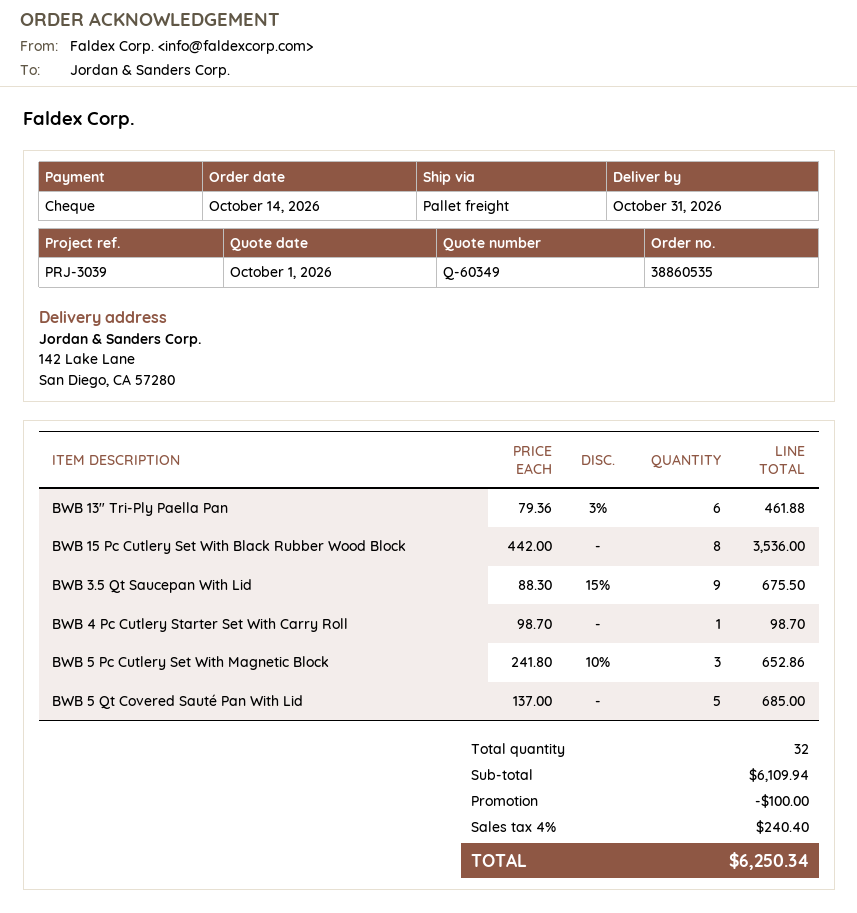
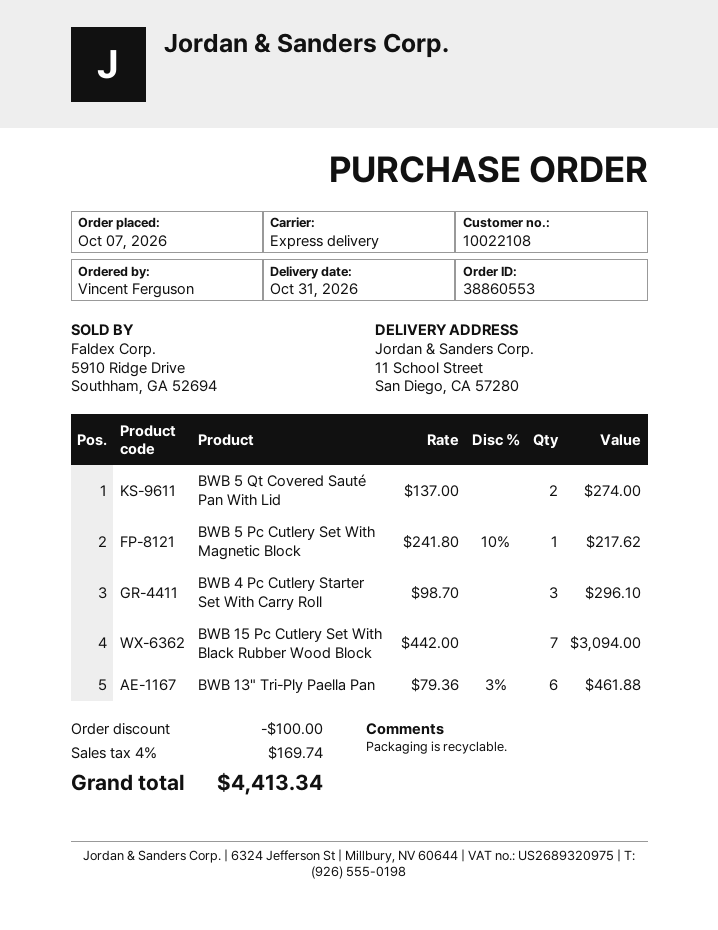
order number: 38860535 -> 38860553
order date: 2026-10-14 -> 2026-10-07
shipping method: pallet freight -> express
ship to: 142 Lake Lane, San Diego, CA 57280 -> 11 School Street, San Diego, CA 57280
BWB 15 Pc Cutlery Set With Black Rubber Wood Block: 8 x 442.00 = 3536.00 -> 7 x 442.00 = 3094.00
BWB 3.5 Qt Saucepan With Lid: 9 x 88.30 - 15% = 675.50 -> none
BWB 4 Pc Cutlery Starter Set With Carry Roll: 1 x 98.70 = 98.70 -> 3 x 98.70 = 296.10
BWB 5 Pc Cutlery Set With Magnetic Block: 3 x 241.80 - 10% = 652.86 -> 1 x 241.80 - 10% = 217.62
BWB 5 Qt Covered Sauté Pan With Lid: 5 x 137.00 = 685.00 -> 2 x 137.00 = 274.00
tax: 4% = 240.40 -> 4% = 169.74
total: 6250.34 -> 4413.34

